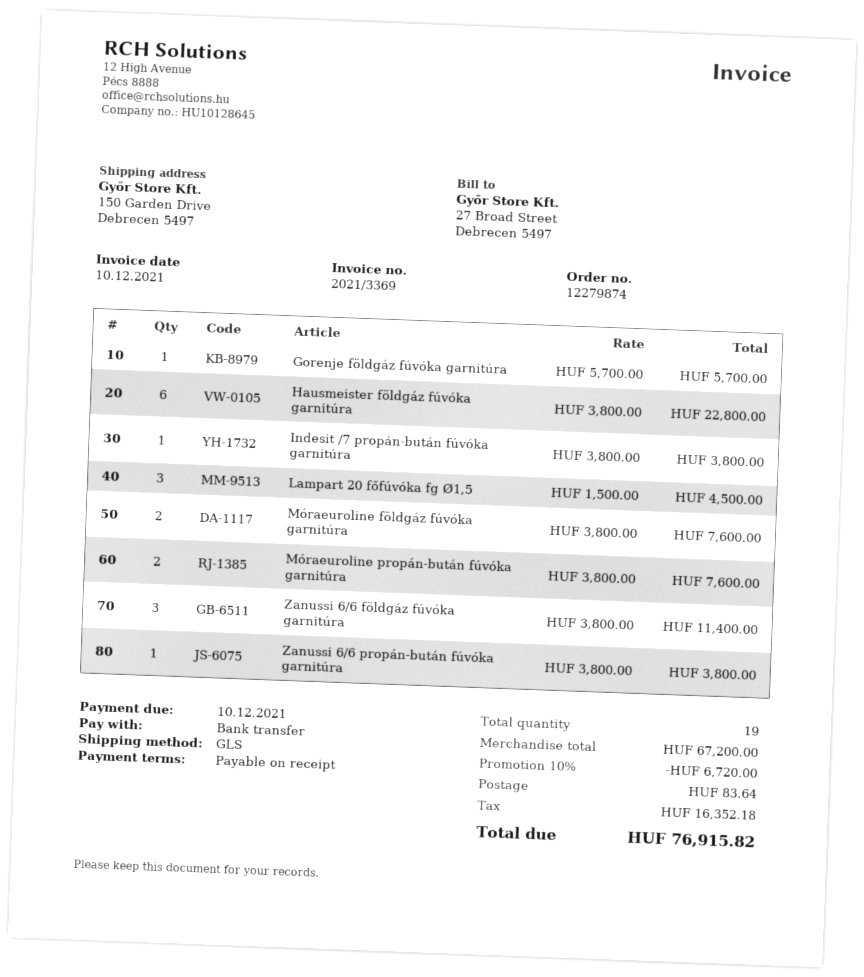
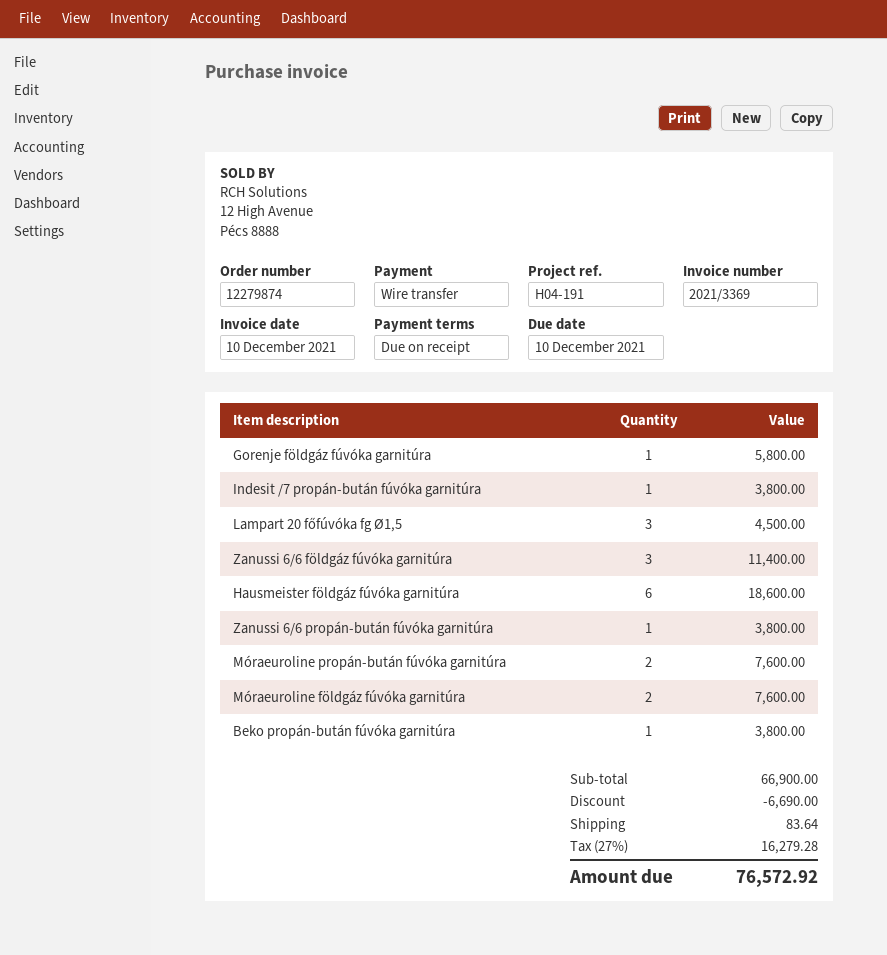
Gorenje földgáz fúvóka garnitúra: 1 for 5700.00 -> 1 for 5800.00
Hausmeister földgáz fúvóka garnitúra: 6 for 22800.00 -> 6 for 18600.00
Beko propán-bután fúvóka garnitúra: none -> 1 for 3800.00
subtotal: 67200.00 -> 66900.00
discount: 6720.00 -> 6690.00
tax: 16352.18 -> 16279.28
total: 76915.82 -> 76572.92

